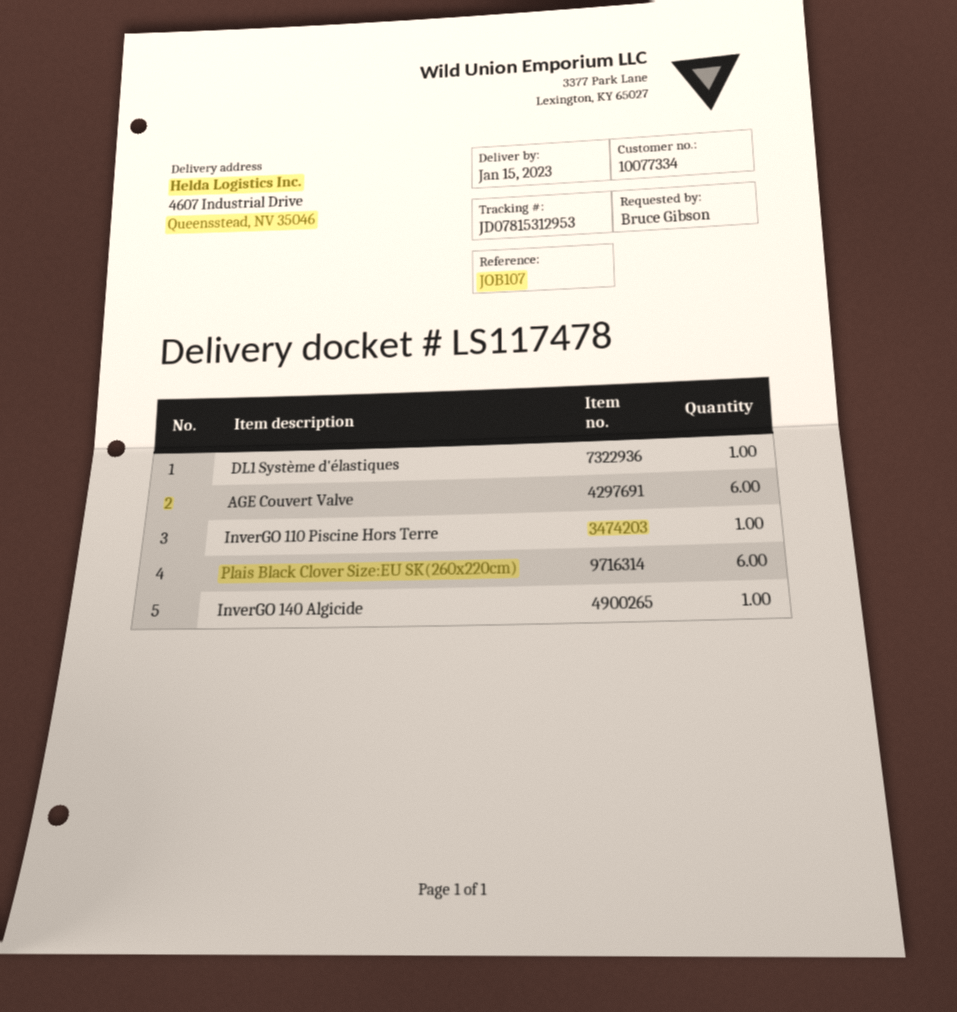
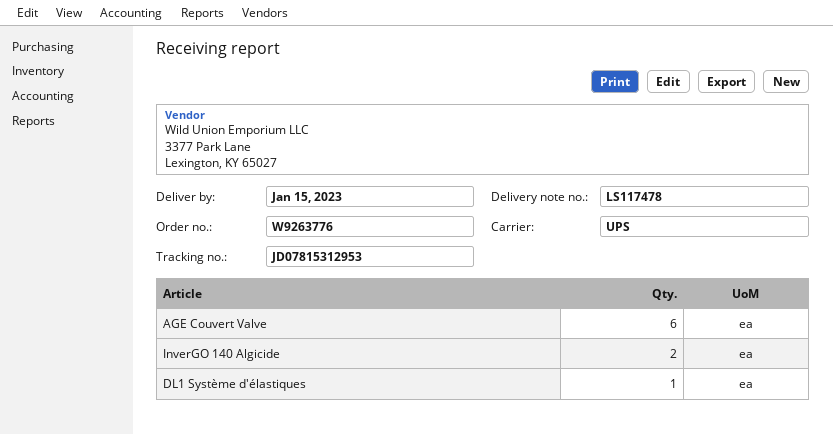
InverGO 110 Piscine Hors Terre: 1 -> none
Plais Black Clover Size:EU SK(260x220cm): 6 -> none
InverGO 140 Algicide: 1 -> 2

